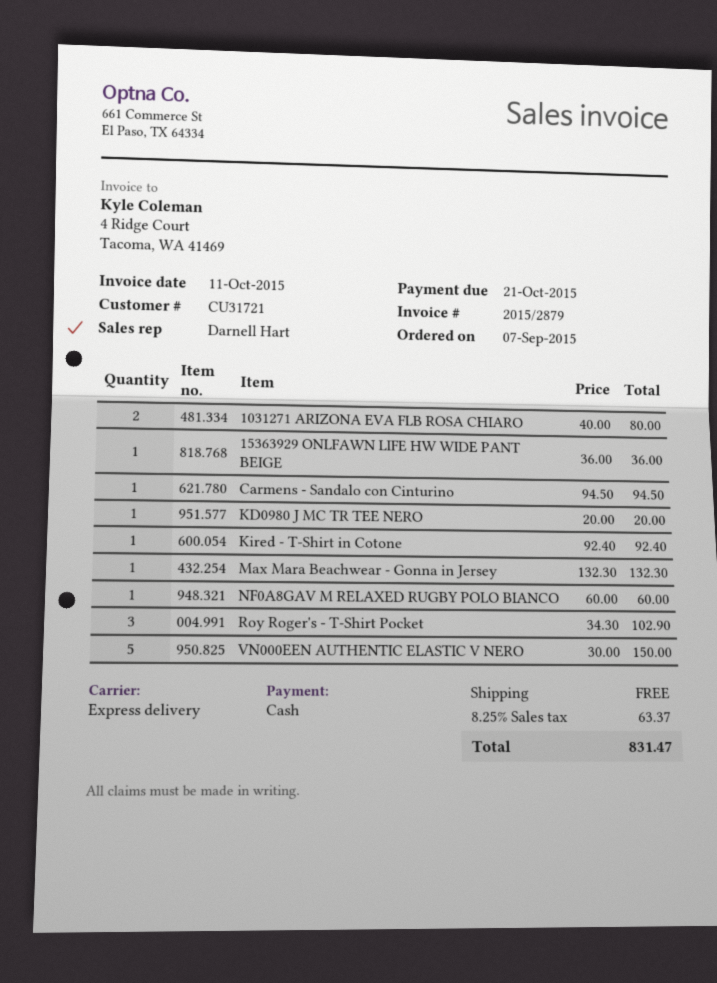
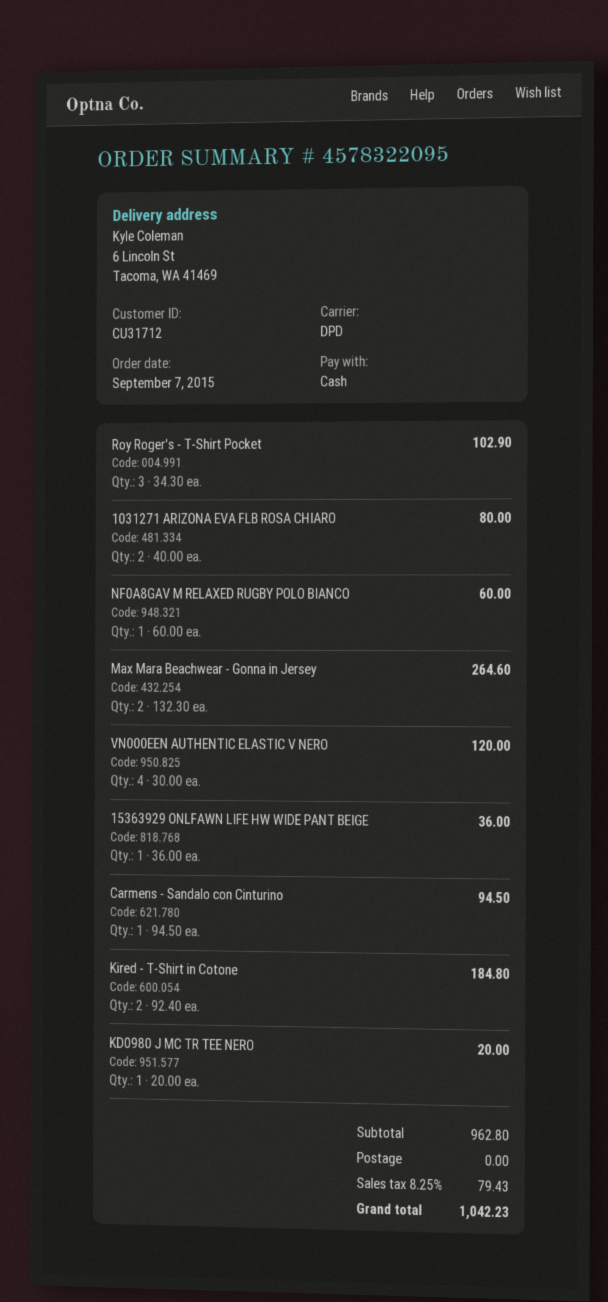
customer number: CU31721 -> CU31712
shipping method: express -> DPD
Kired - T-Shirt in Cotone: 1 x 92.40 = 92.40 -> 2 x 92.40 = 184.80
Max Mara Beachwear - Gonna in Jersey: 1 x 132.30 = 132.30 -> 2 x 132.30 = 264.60
VN000EEN AUTHENTIC ELASTIC V NERO: 5 x 30.00 = 150.00 -> 4 x 30.00 = 120.00
tax: 8.25% = 63.37 -> 8.25% = 79.43
total: 831.47 -> 1042.23

